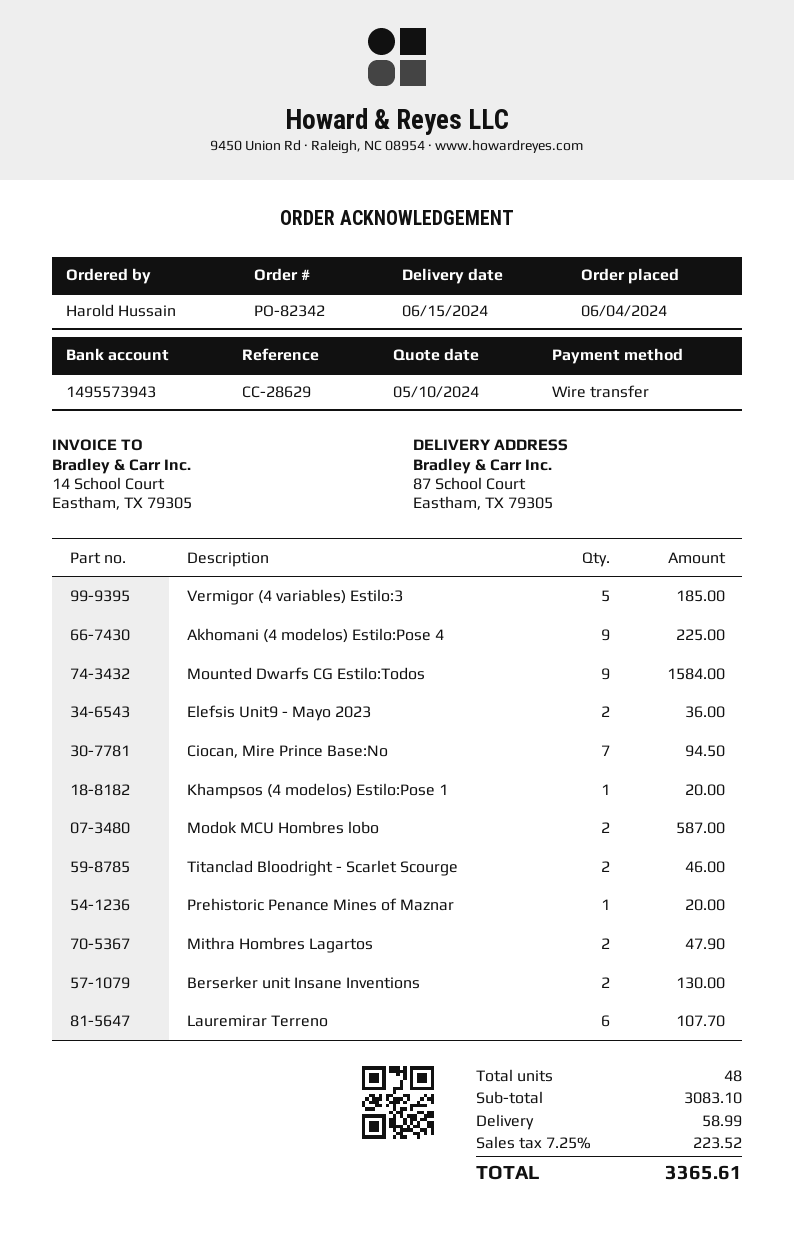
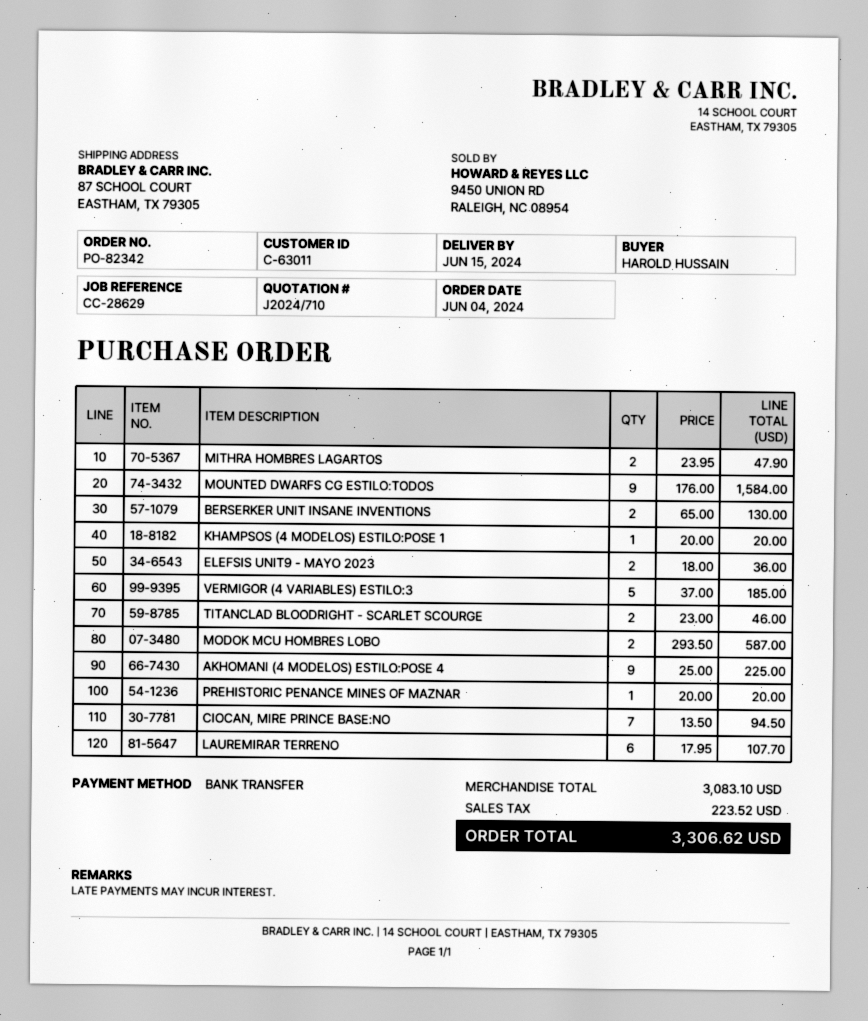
shipping: 58.99 -> none
total: 3365.61 -> 3306.62

